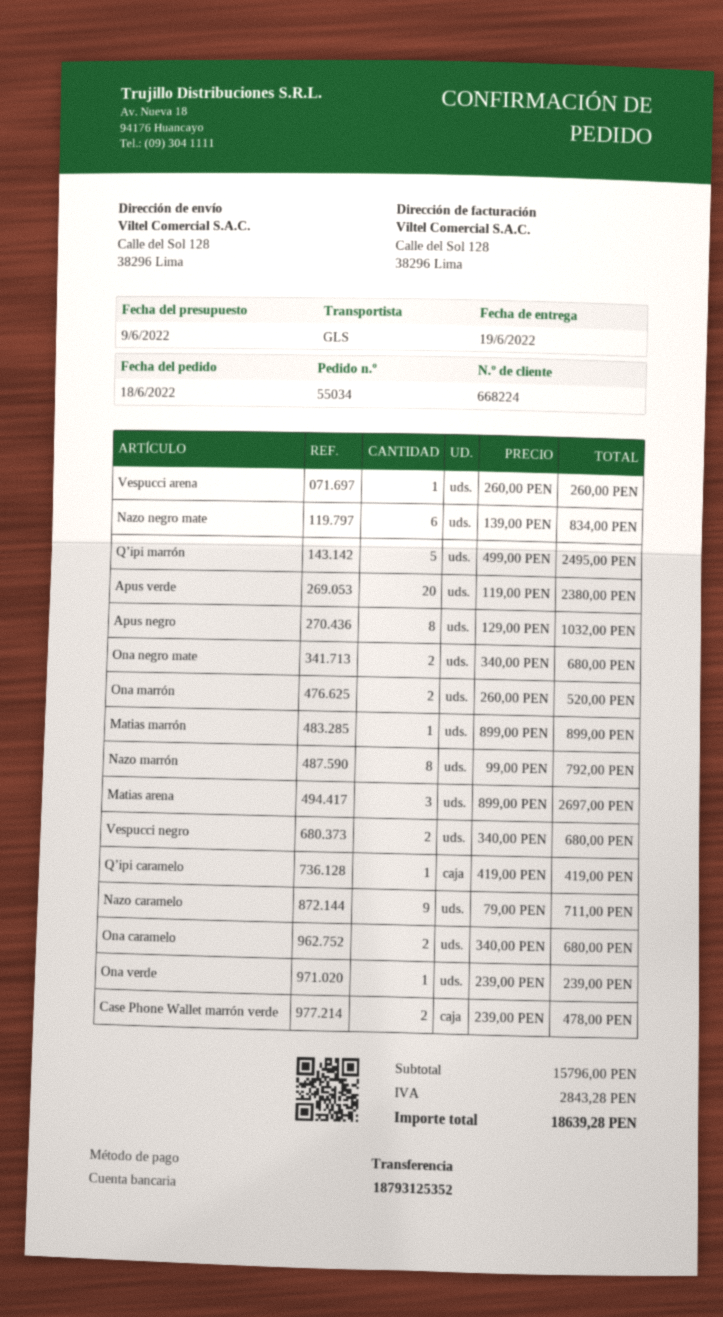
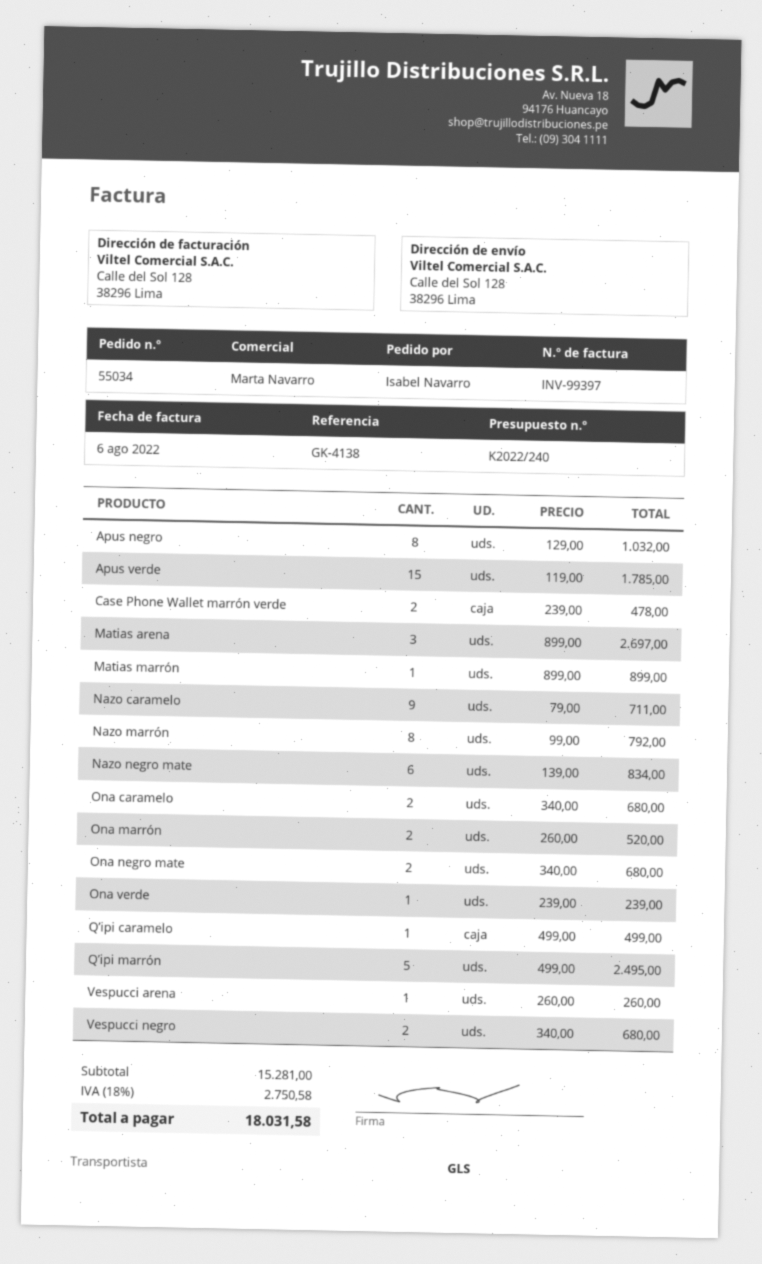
Apus verde: 20 x 119.00 = 2380.00 -> 15 x 119.00 = 1785.00
Q’ipi caramelo: 1 x 419.00 = 419.00 -> 1 x 499.00 = 499.00
subtotal: 15796.00 -> 15281.00
tax: 2843.28 -> 2750.58
total: 18639.28 -> 18031.58

